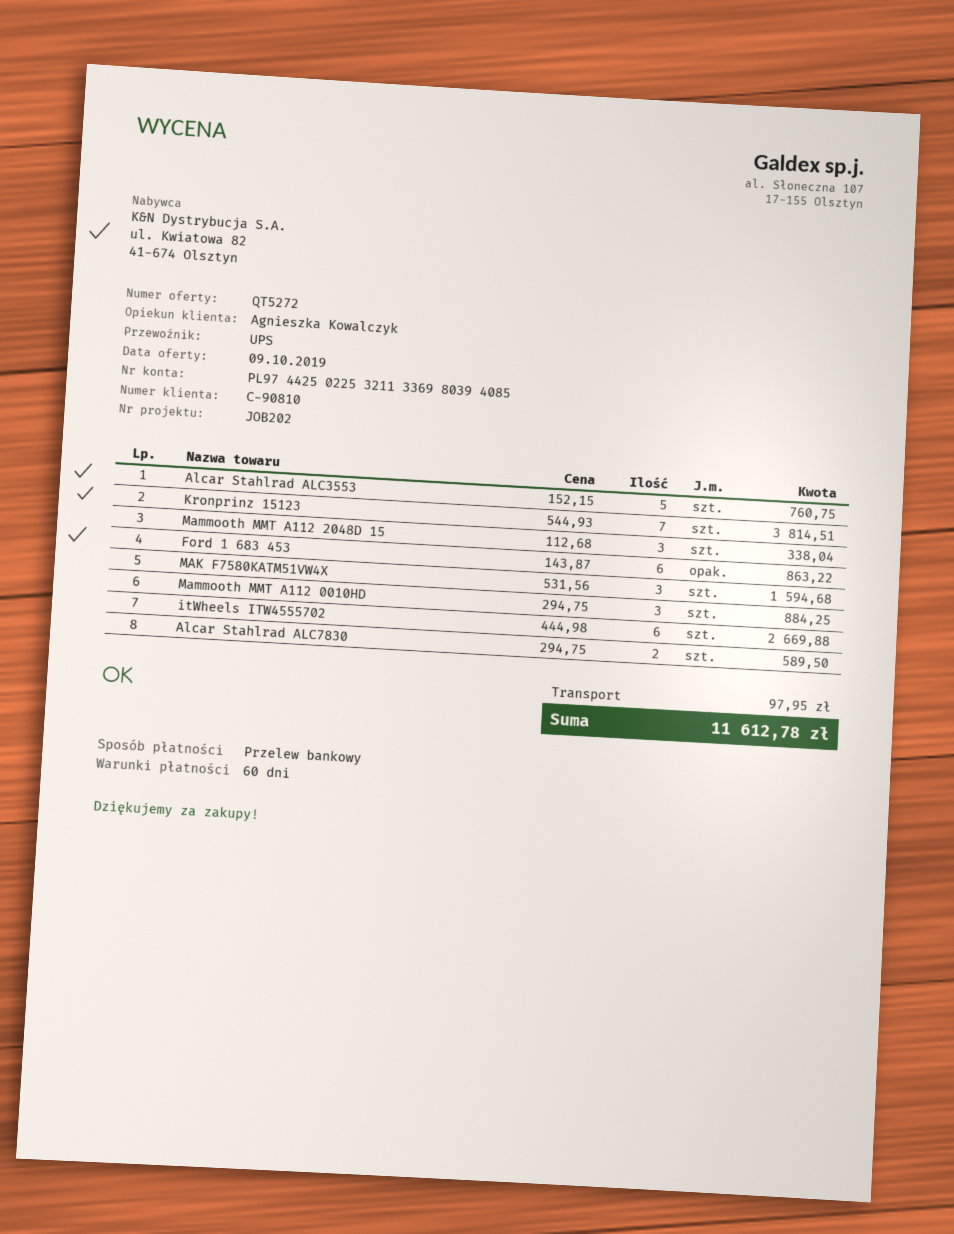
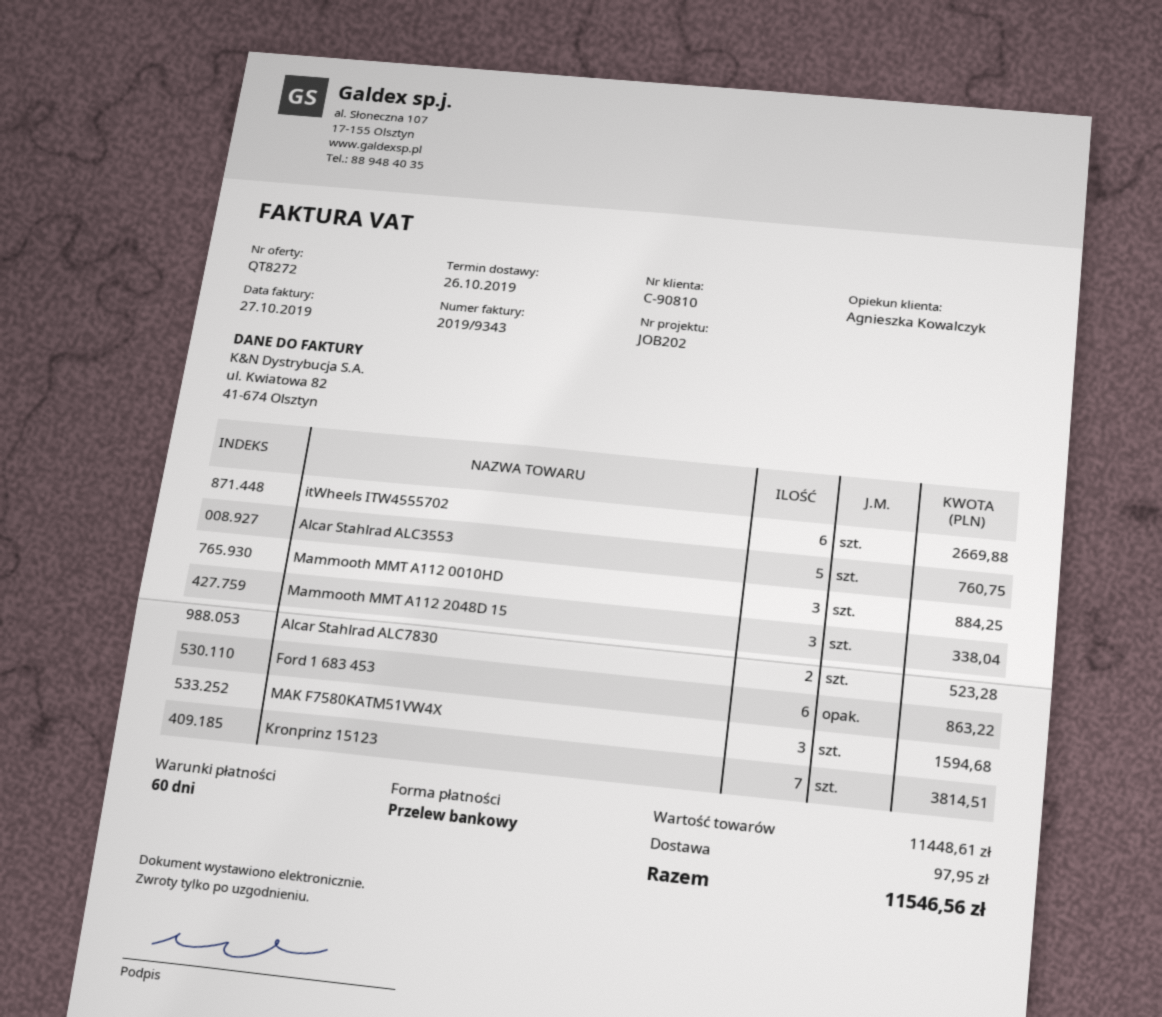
quote number: QT5272 -> QT8272
Alcar Stahlrad ALC7830: 2 for 589.50 -> 2 for 523.28
total: 11612.78 -> 11546.56

